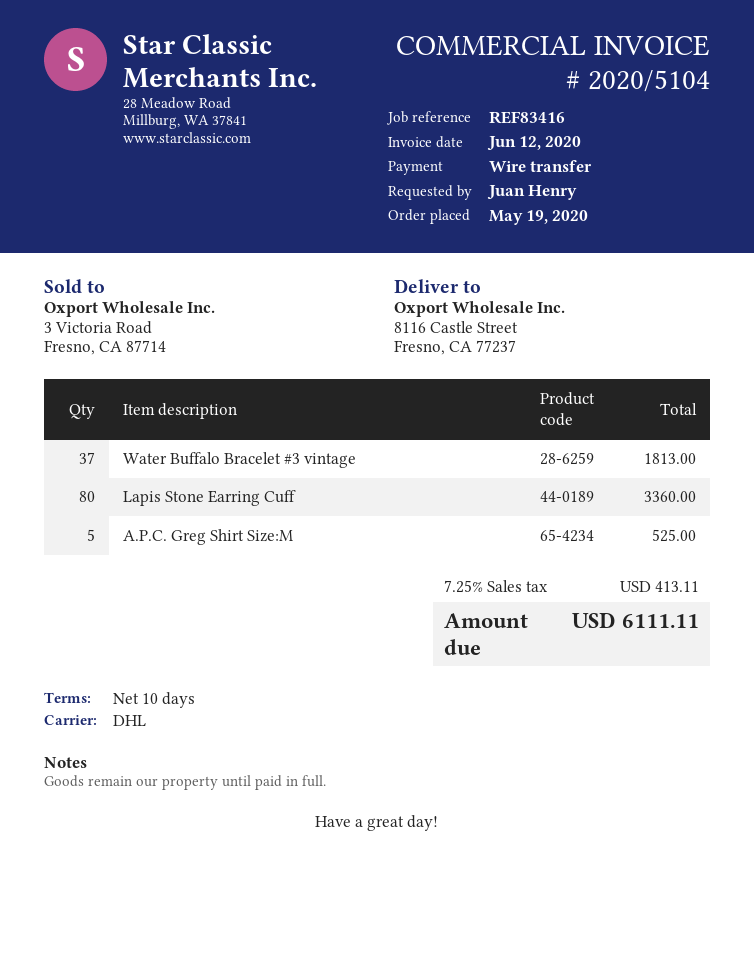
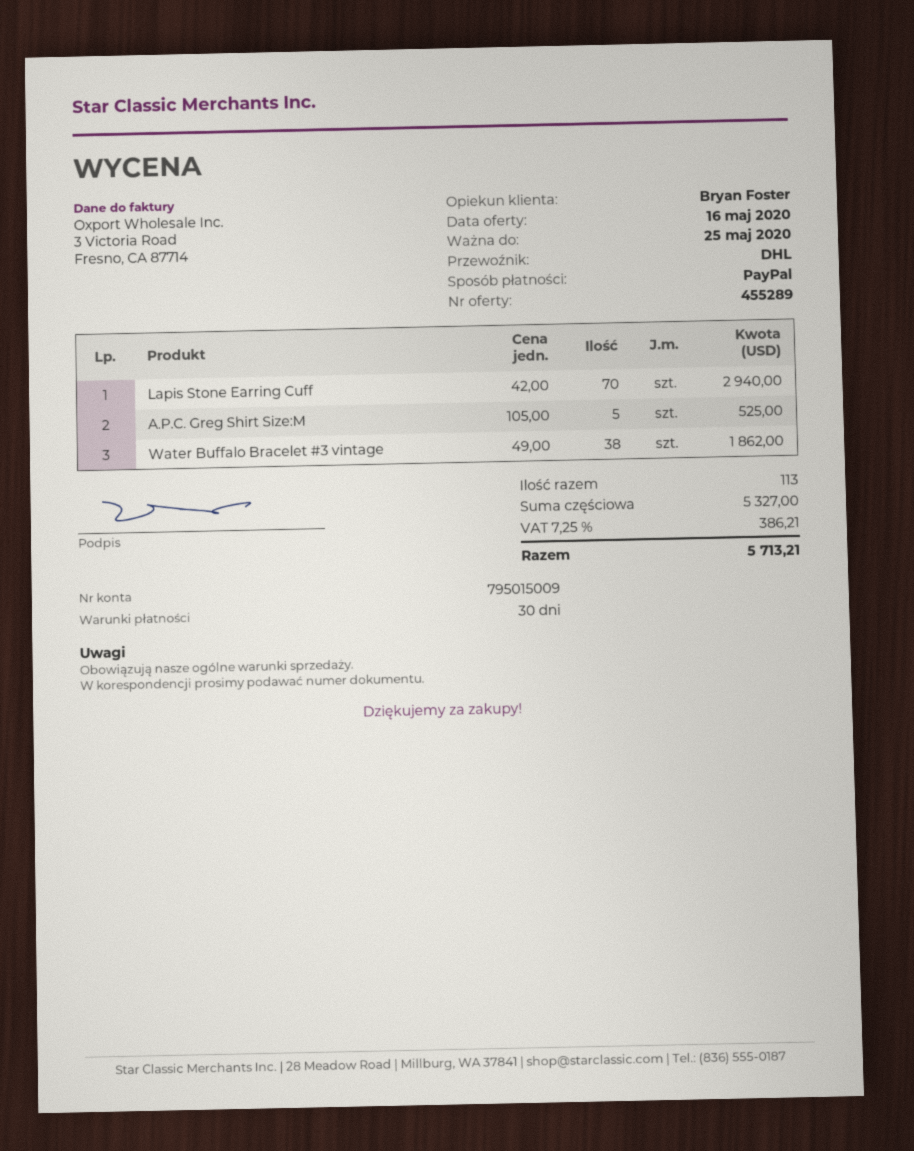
payment terms: 10 days -> 30 days
payment method: bank transfer -> PayPal
Water Buffalo Bracelet #3 vintage: 37 for 1813.00 -> 38 for 1862.00
Lapis Stone Earring Cuff: 80 for 3360.00 -> 70 for 2940.00
tax: 7.25% = 413.11 -> 7.25% = 386.21
total: 6111.11 -> 5713.21

